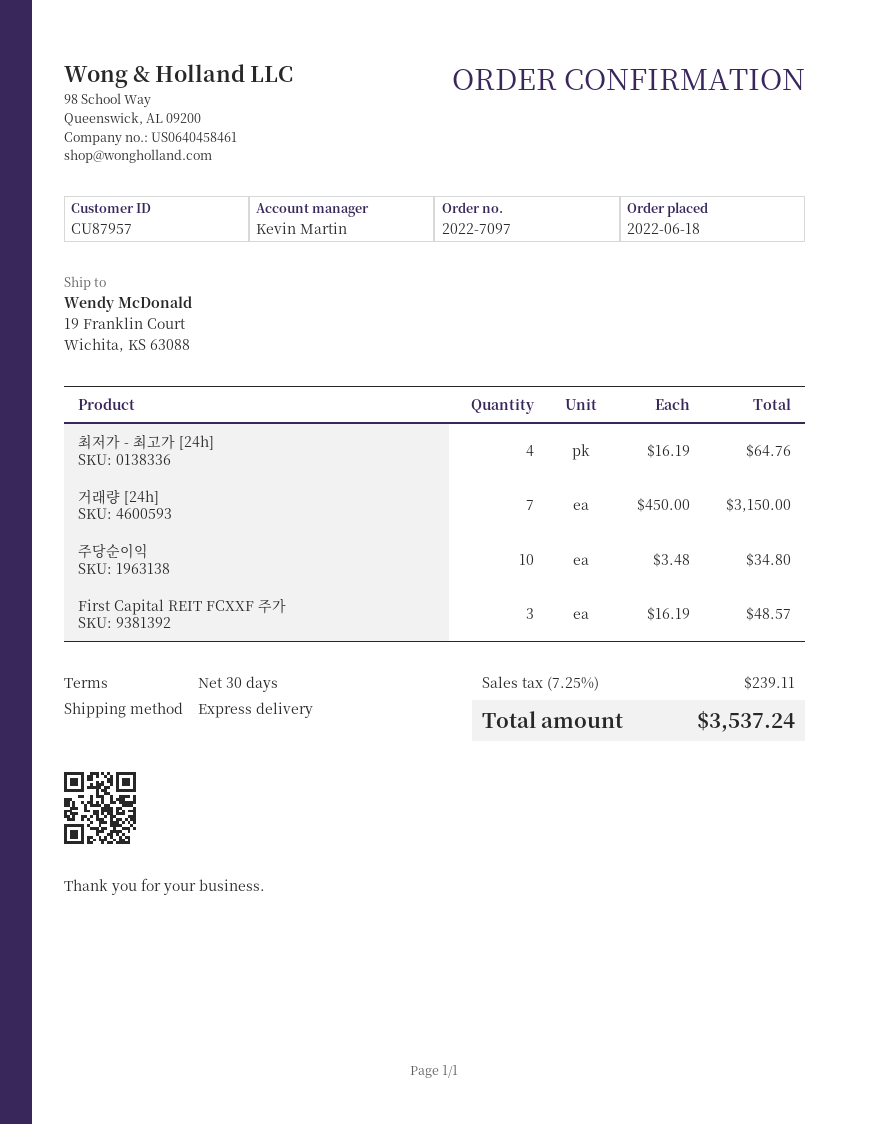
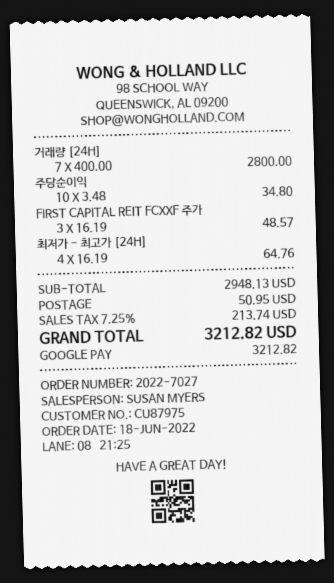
order number: 2022-7097 -> 2022-7027
customer number: CU87957 -> CU87975
sales rep: Kevin Martin -> SUSAN MYERS
거래량 [24h]: 7 x 450.00 = 3150.00 -> 7 x 400.00 = 2800.00
shipping: none -> 50.95
tax: 7.25% = 239.11 -> 7.25% = 213.74
total: 3537.24 -> 3212.82

